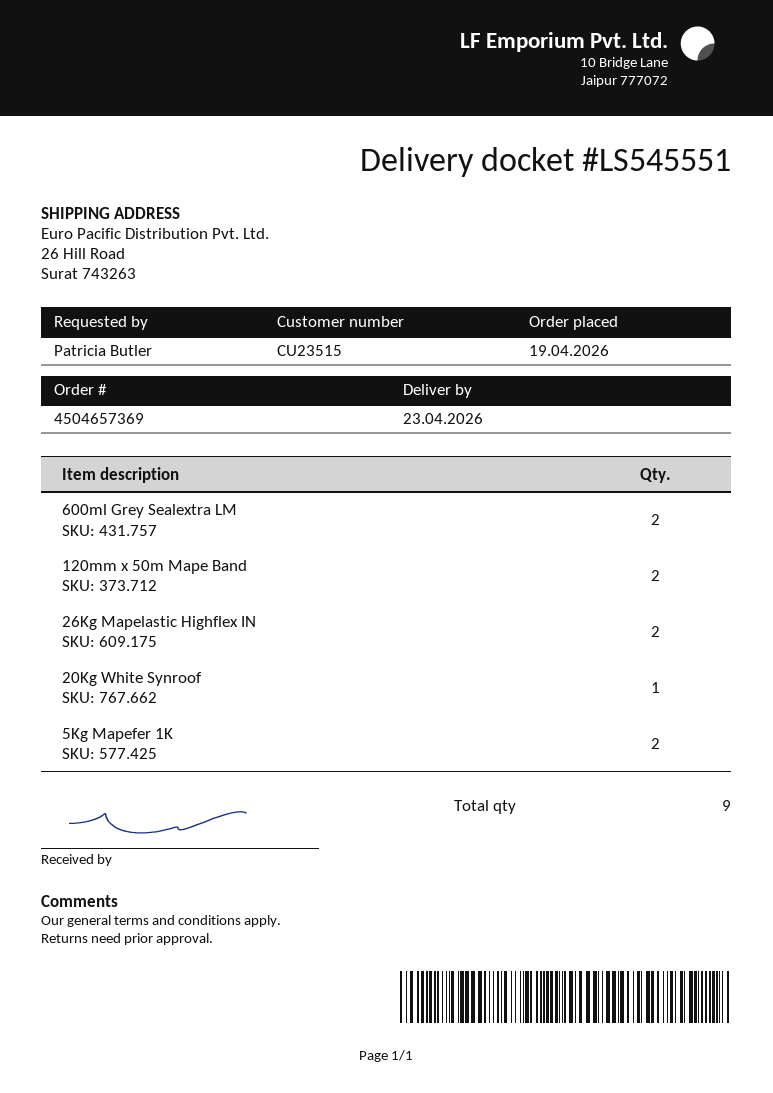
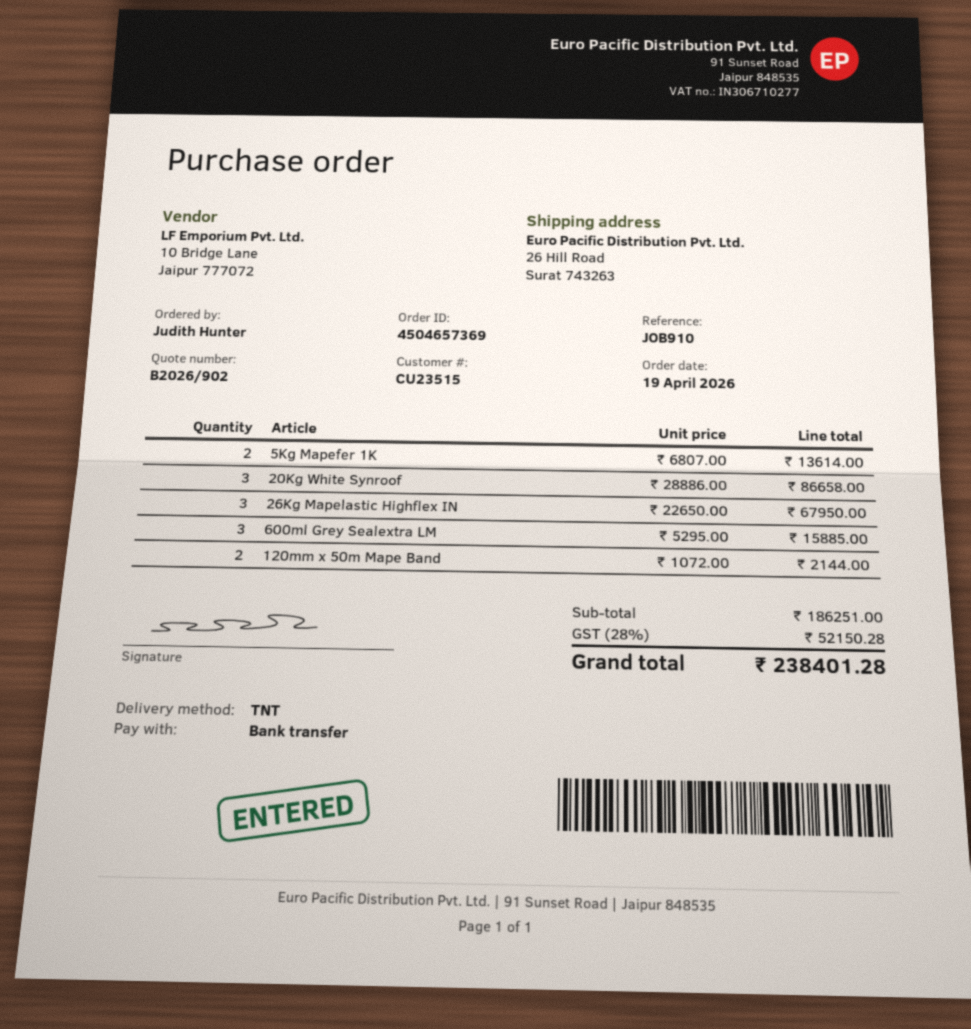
ordered by: Patricia Butler -> Judith Hunter
600ml Grey Sealextra LM: 2 -> 3
26Kg Mapelastic Highflex IN: 2 -> 3
20Kg White Synroof: 1 -> 3

